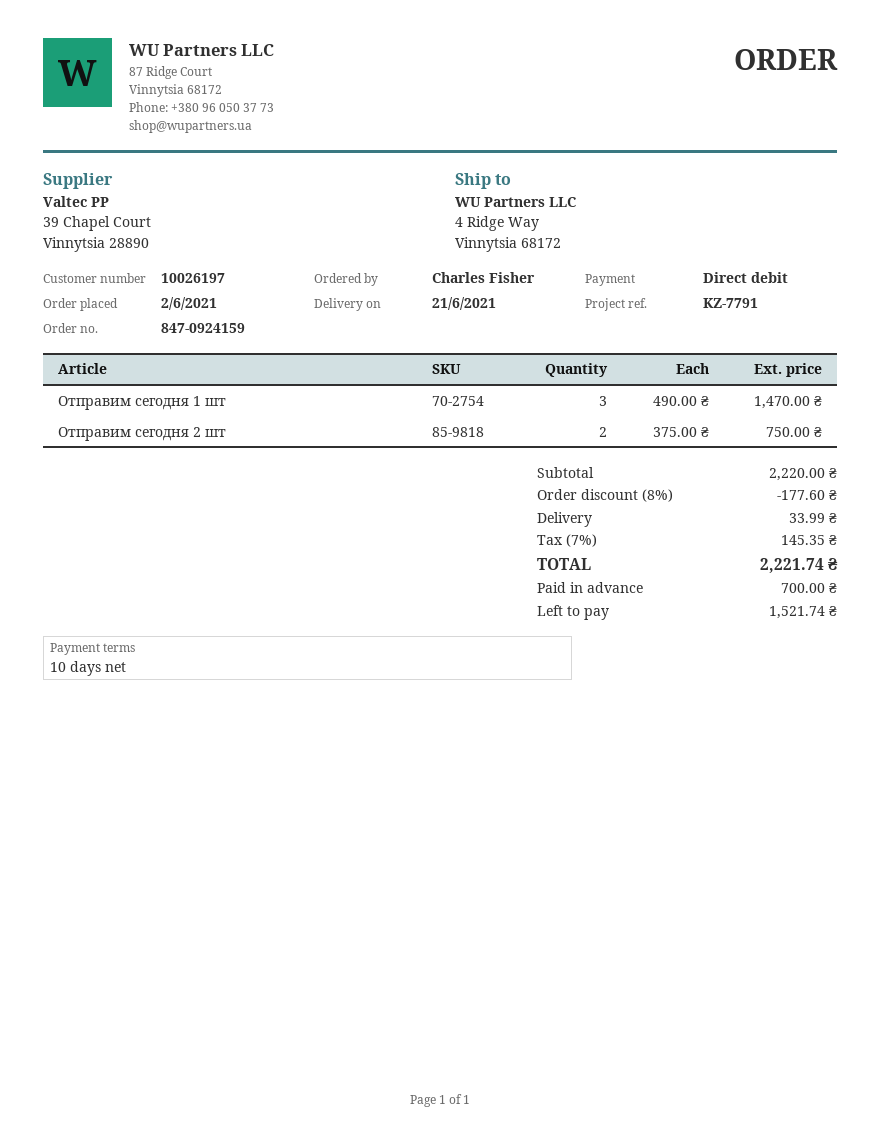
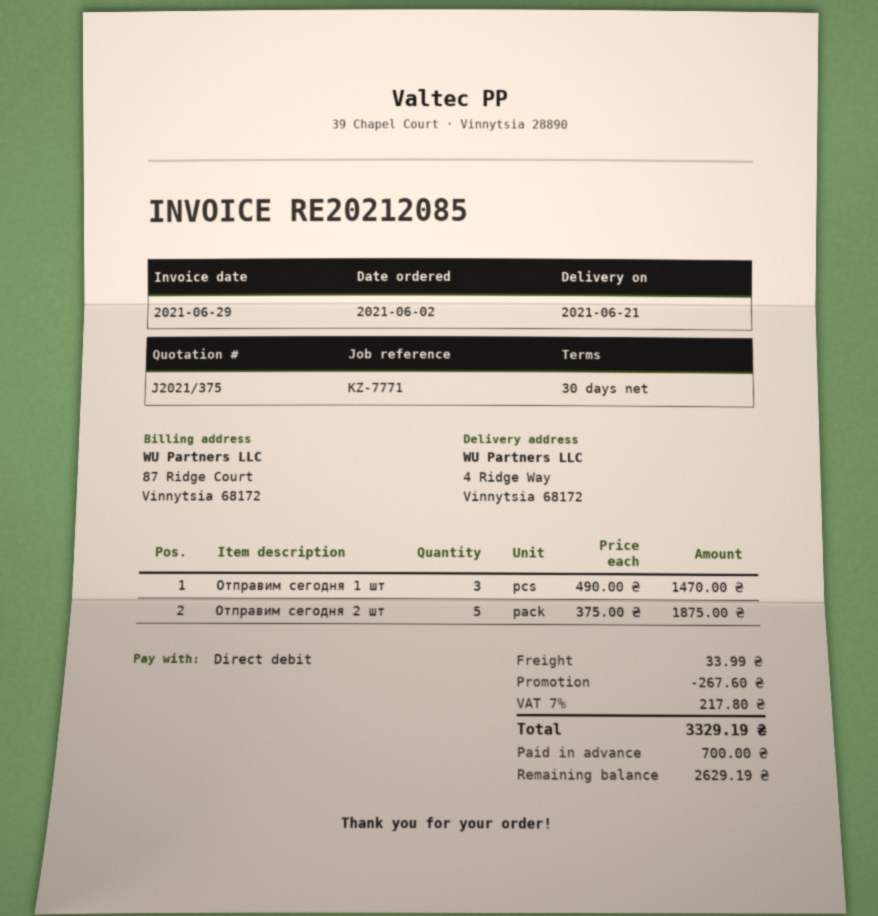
payment terms: 10 days -> 30 days
reference: KZ-7791 -> KZ-7771
Отправим сегодня 2 шт: 2 x 375.00 = 750.00 -> 5 x 375.00 = 1875.00
discount: 177.60 -> 267.60
tax: 7% = 145.35 -> 7% = 217.80
total: 2221.74 -> 3329.19
balance: 1521.74 -> 2629.19

